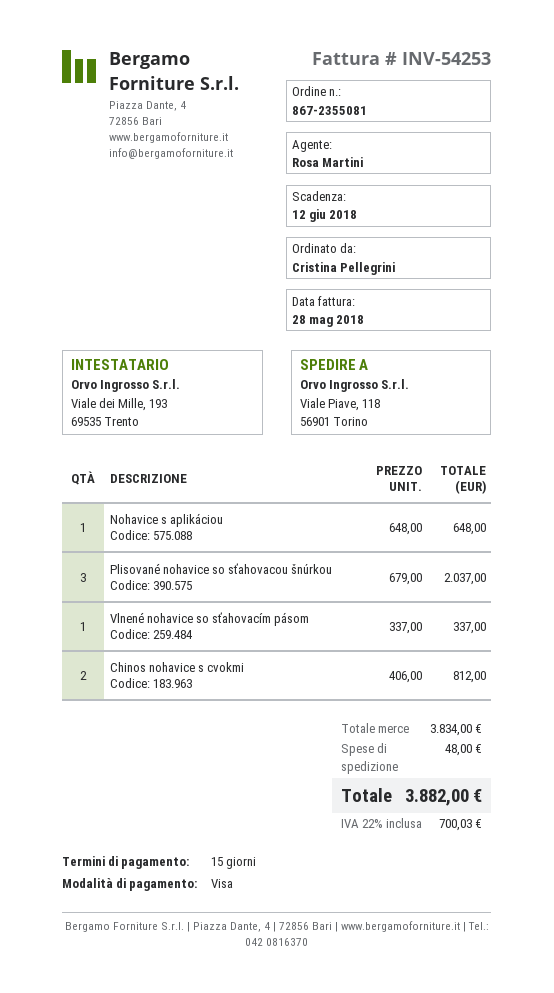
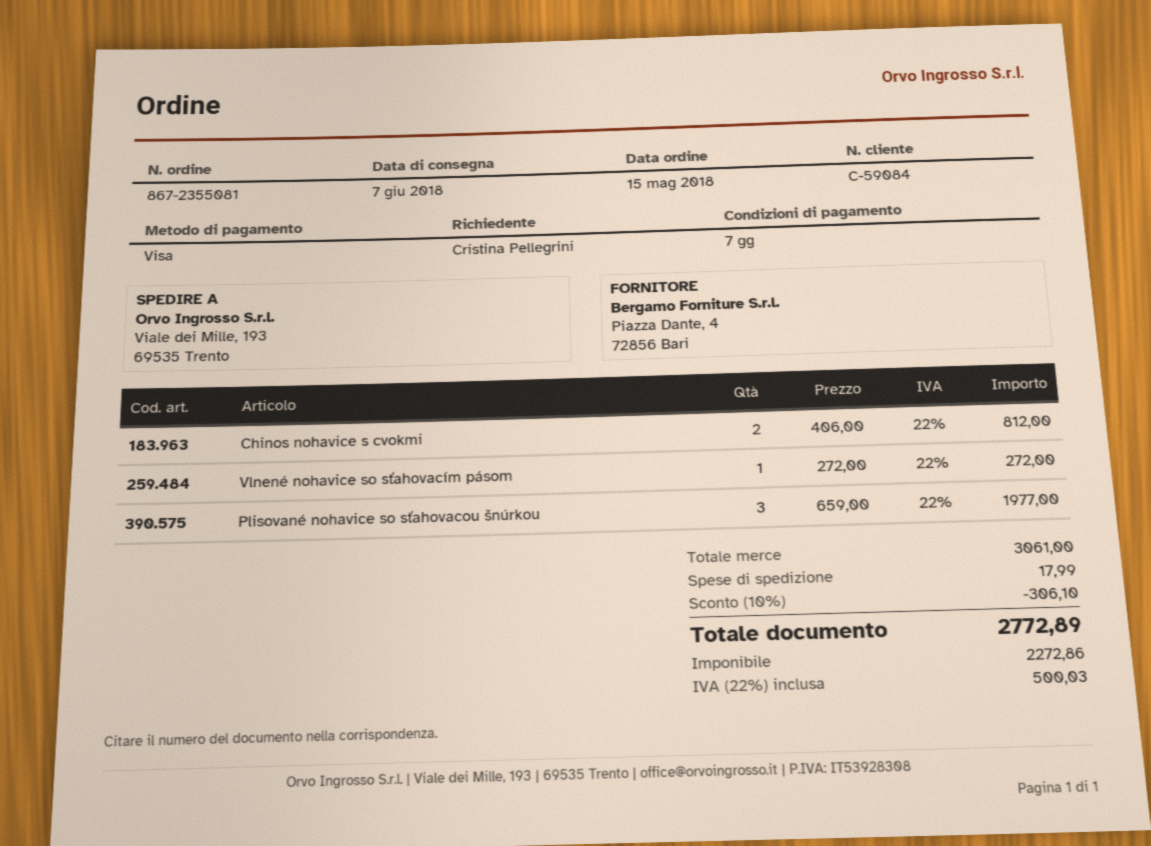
payment terms: 15 days -> 7 days
ship to: Viale Piave, 118, 56901 Torino -> Viale dei Mille, 193, 69535 Trento
Nohavice s aplikáciou: 1 x 648.00 = 648.00 -> none
Plisované nohavice so sťahovacou šnúrkou: 3 x 679.00 = 2037.00 -> 3 x 659.00 = 1977.00
Vlnené nohavice so sťahovacím pásom: 1 x 337.00 = 337.00 -> 1 x 272.00 = 272.00
subtotal: 3834.00 -> 3061.00
discount: none -> 10% = 306.10
shipping: 48.00 -> 17.99
tax: 22% = 700.03 -> 22% = 500.03
total: 3882.00 -> 2772.89

